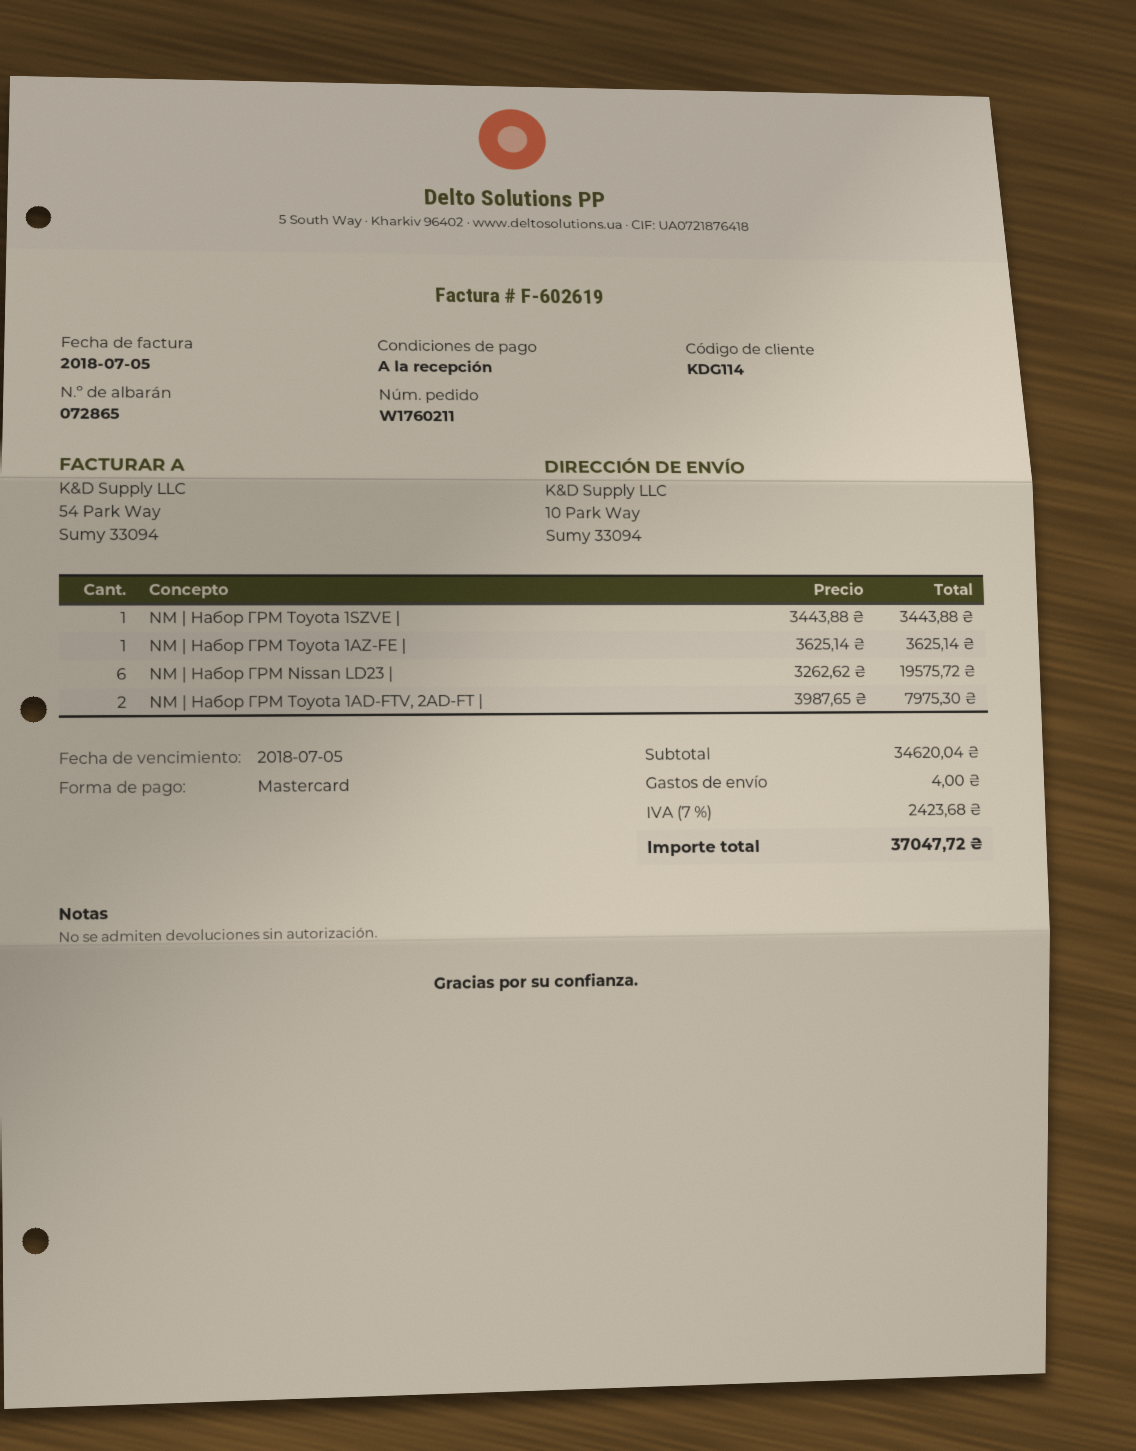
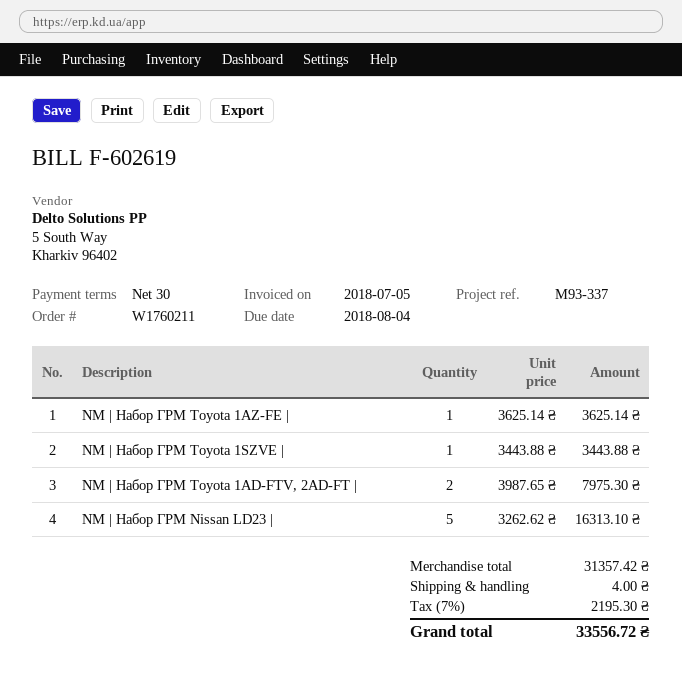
payment terms: on receipt -> 30 days
due date: 2018-07-05 -> 2018-08-04
NM | Набор ГРМ Nissan LD23 |: 6 x 3262.62 = 19575.72 -> 5 x 3262.62 = 16313.10
subtotal: 34620.04 -> 31357.42
tax: 7% = 2423.68 -> 7% = 2195.30
total: 37047.72 -> 33556.72

